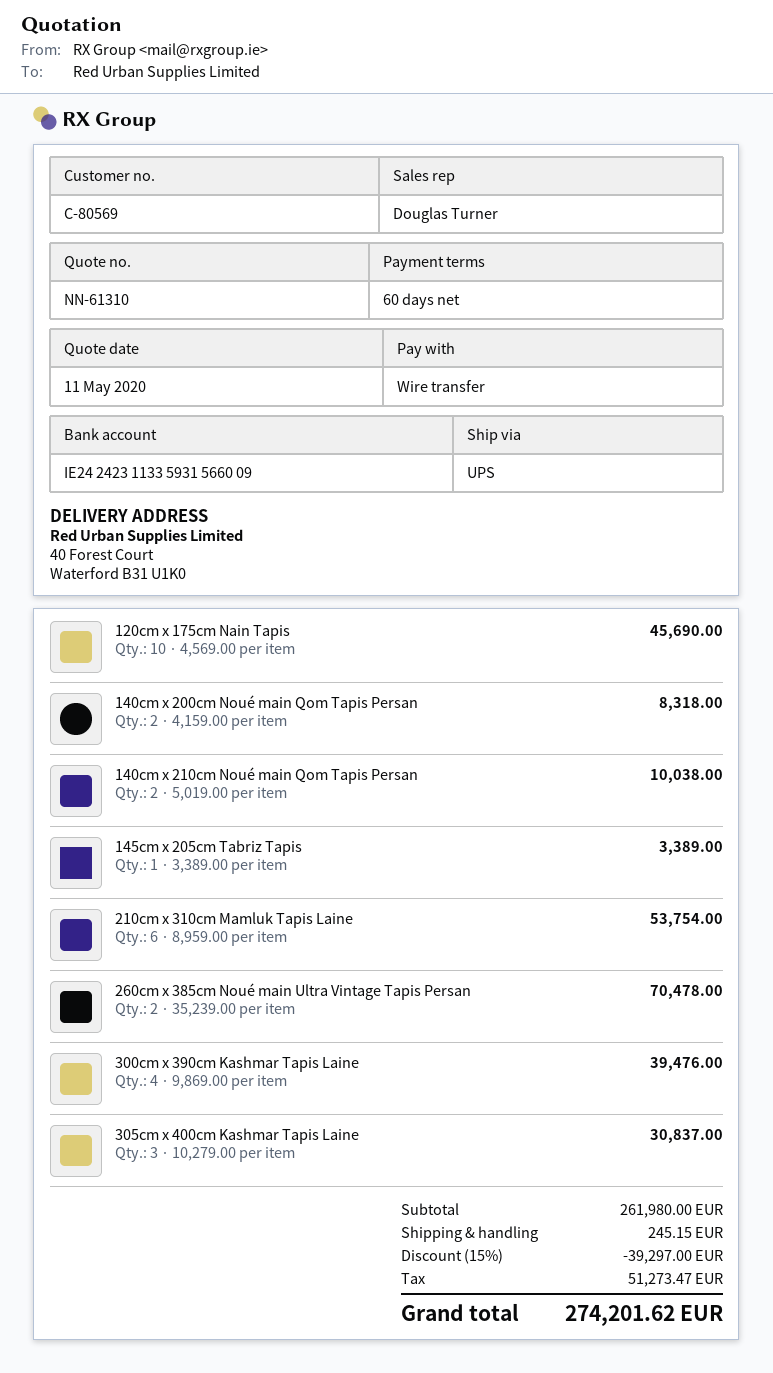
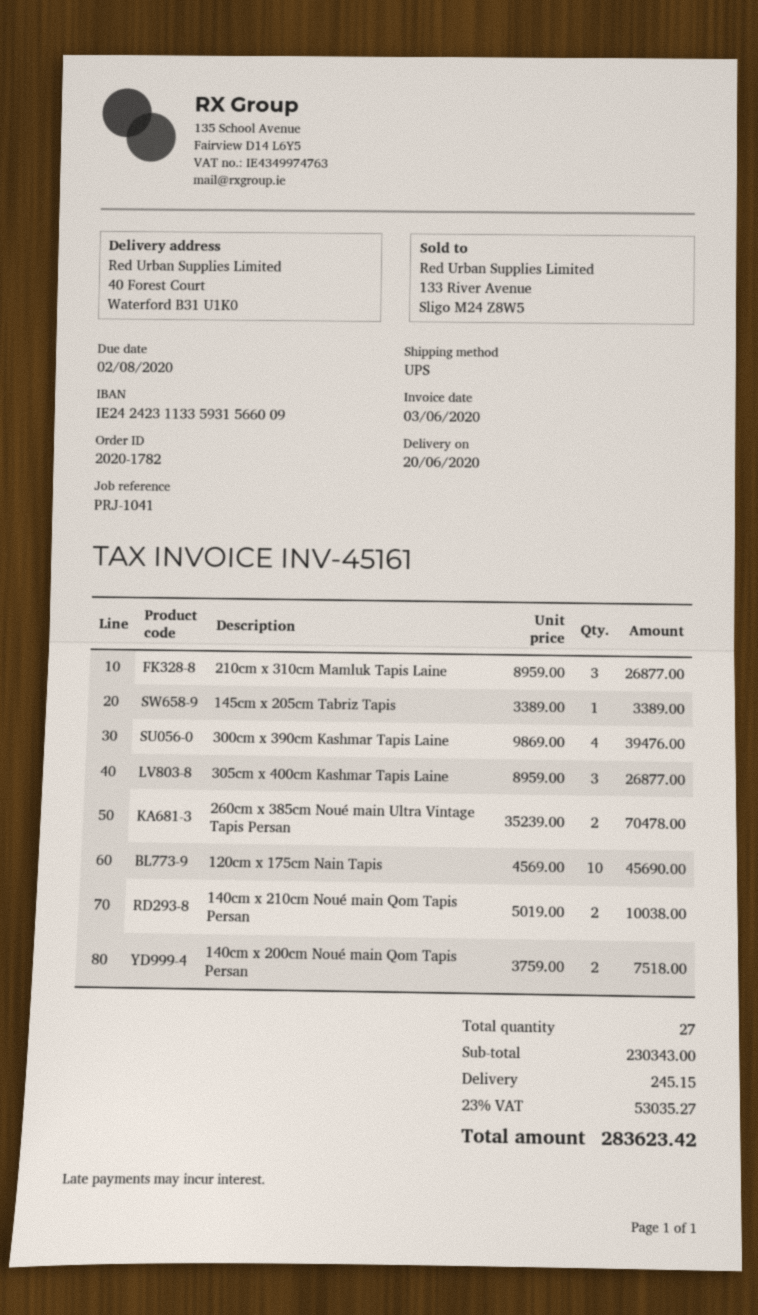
140cm x 200cm Noué main Qom Tapis Persan: 2 x 4159.00 = 8318.00 -> 2 x 3759.00 = 7518.00
210cm x 310cm Mamluk Tapis Laine: 6 x 8959.00 = 53754.00 -> 3 x 8959.00 = 26877.00
305cm x 400cm Kashmar Tapis Laine: 3 x 10279.00 = 30837.00 -> 3 x 8959.00 = 26877.00
subtotal: 261980.00 -> 230343.00
discount: 15% = 39297.00 -> none
tax: 51273.47 -> 53035.27
total: 274201.62 -> 283623.42

